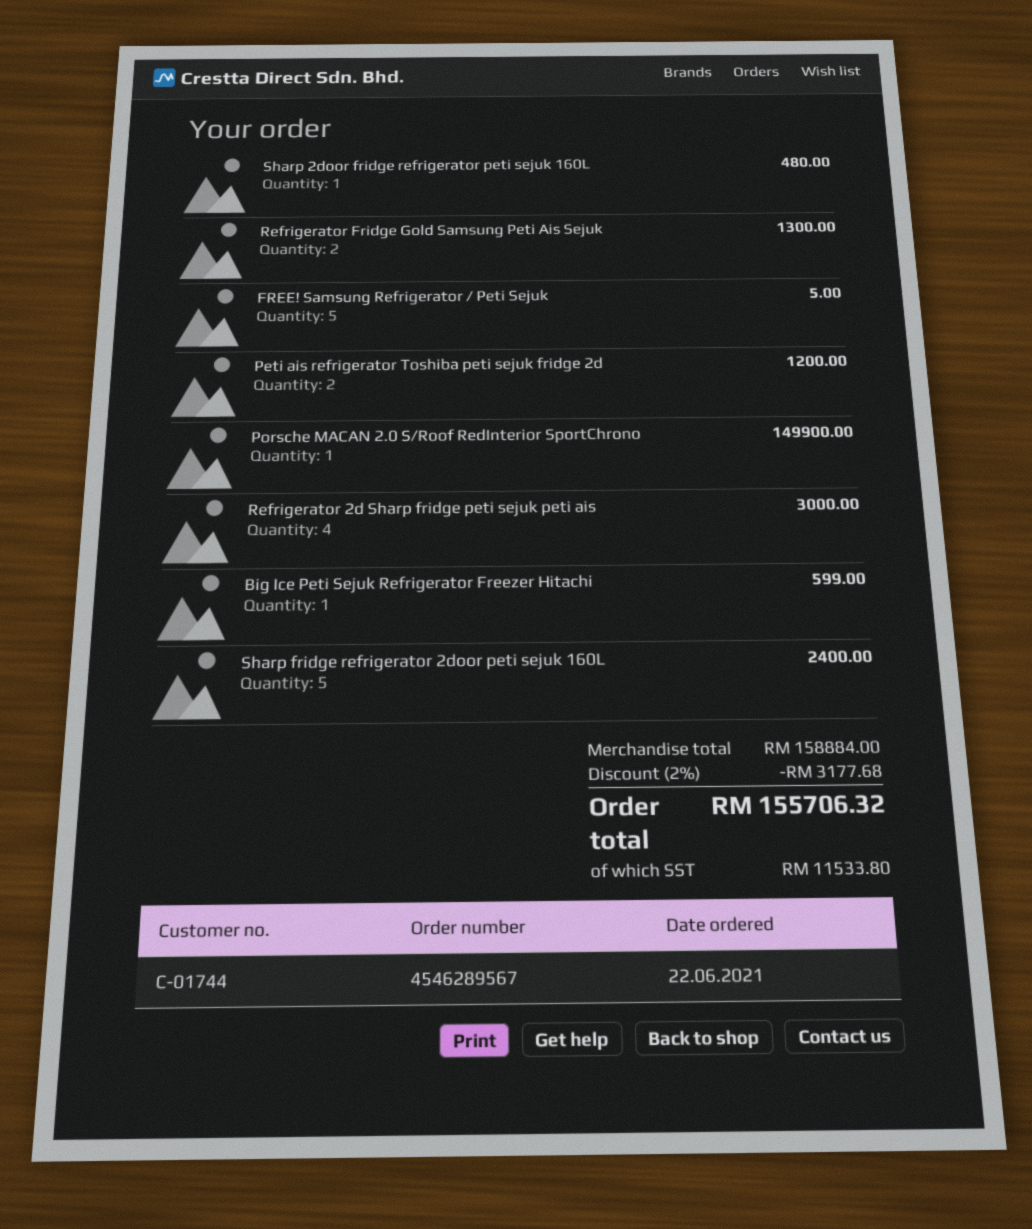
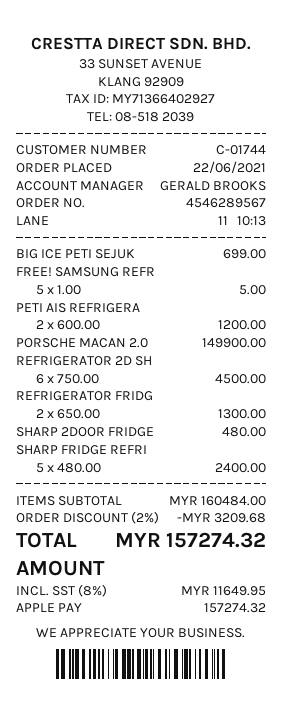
Refrigerator 2d Sharp fridge peti sejuk peti ais: 4 for 3000.00 -> 6 for 4500.00
Big Ice Peti Sejuk Refrigerator Freezer Hitachi: 1 for 599.00 -> 1 for 699.00
subtotal: 158884.00 -> 160484.00
discount: 2% = 3177.68 -> 2% = 3209.68
tax: 11533.80 -> 11649.95
total: 155706.32 -> 157274.32

